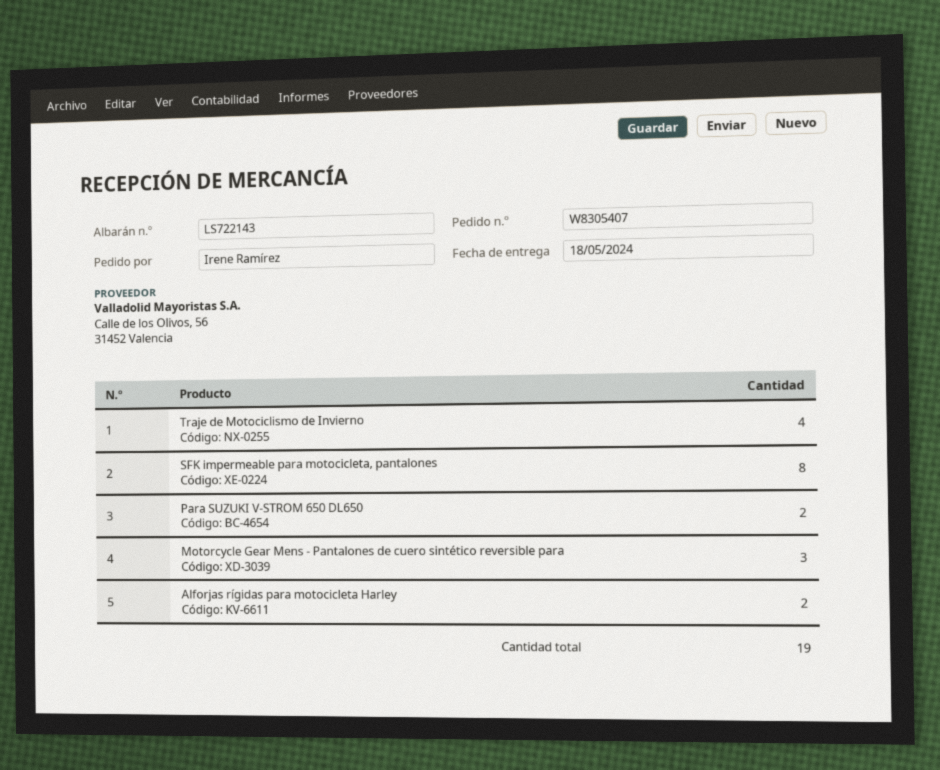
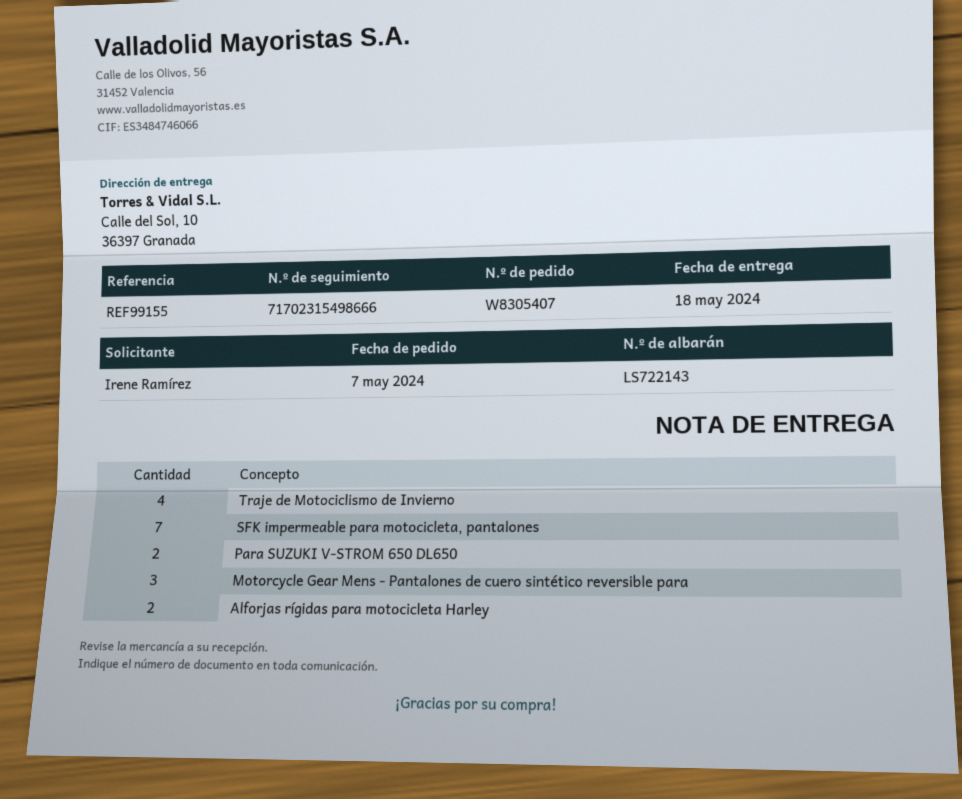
SFK impermeable para motocicleta, pantalones: 8 -> 7

